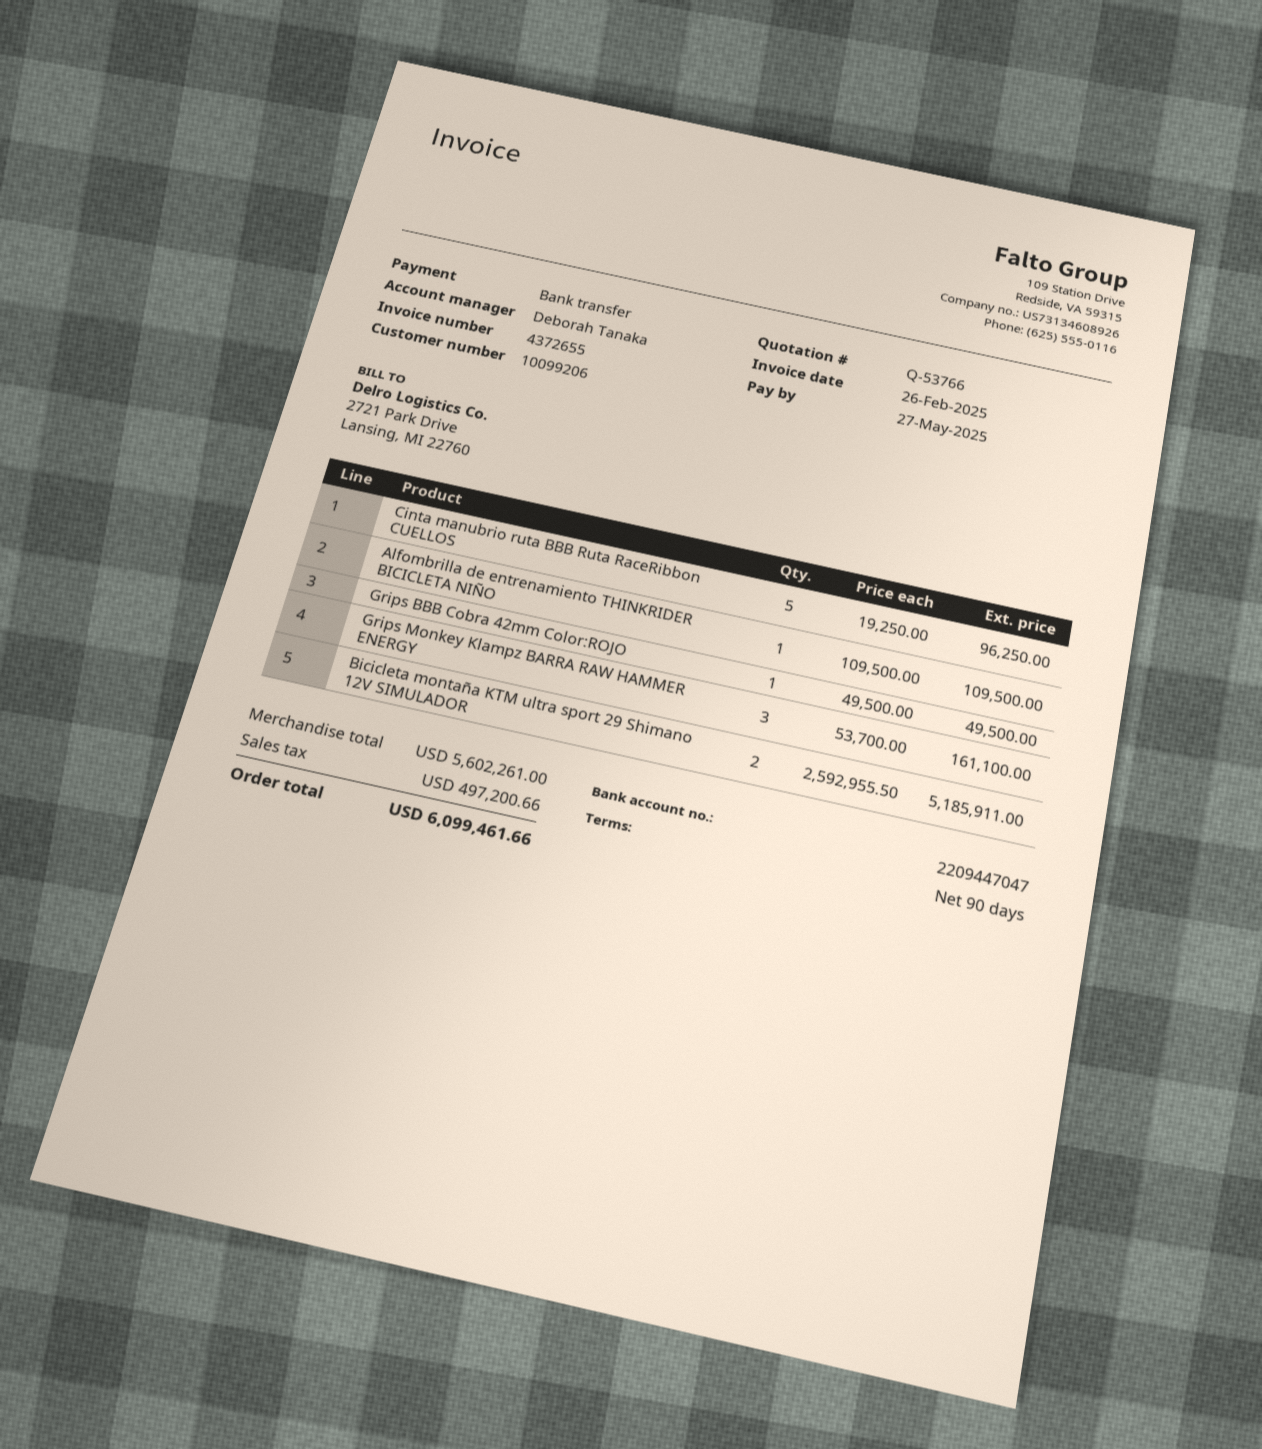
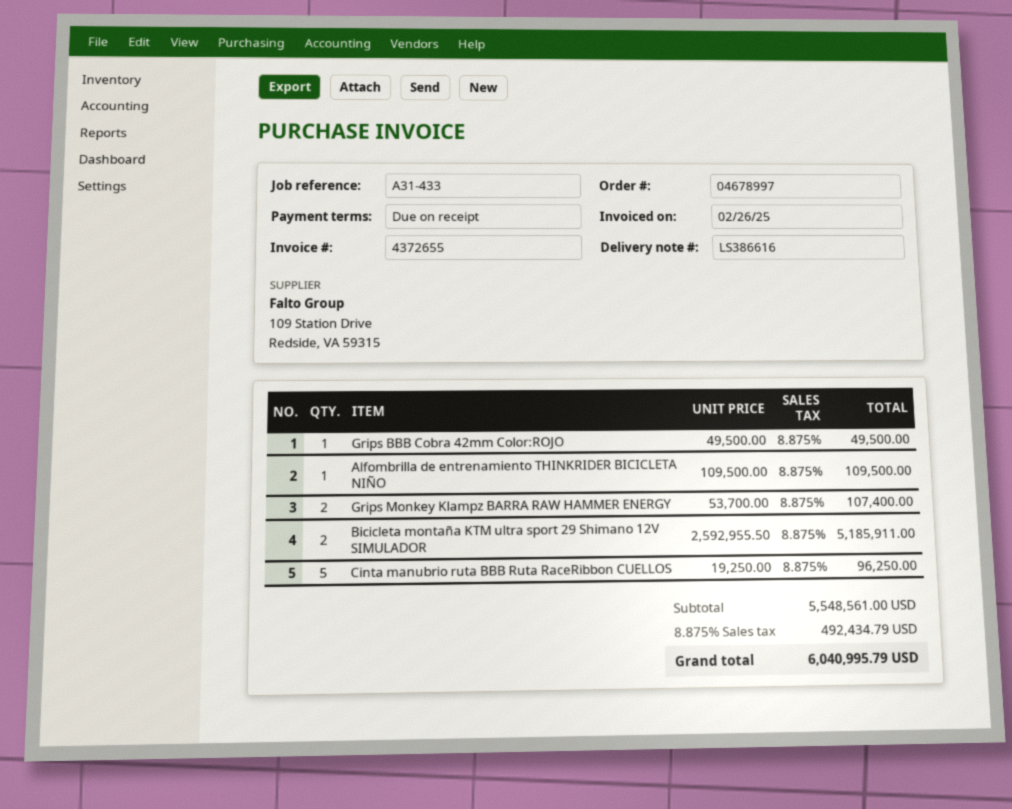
payment terms: 90 days -> on receipt
Grips Monkey Klampz BARRA RAW HAMMER ENERGY: 3 x 53700.00 = 161100.00 -> 2 x 53700.00 = 107400.00
subtotal: 5602261.00 -> 5548561.00
tax: 497200.66 -> 492434.79
total: 6099461.66 -> 6040995.79

